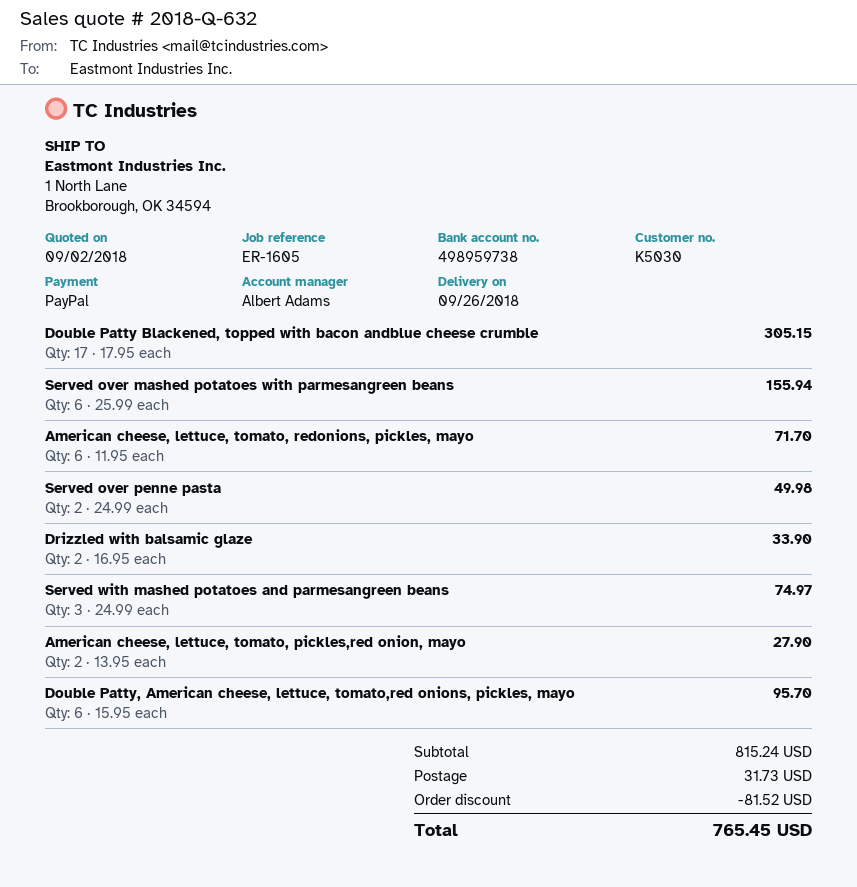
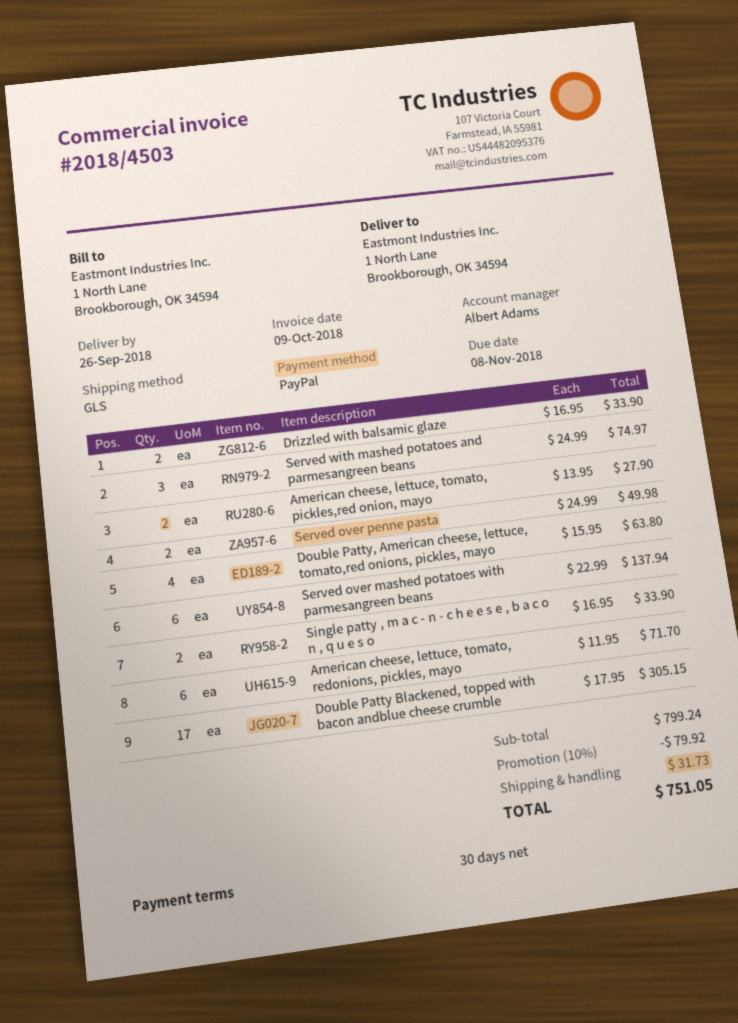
Served over mashed potatoes with parmesangreen beans: 6 x 25.99 = 155.94 -> 6 x 22.99 = 137.94
Double Patty, American cheese, lettuce, tomato,red onions, pickles, mayo: 6 x 15.95 = 95.70 -> 4 x 15.95 = 63.80
Single patty , m a c - n - c h e e s e , b a c o n , q u e s o: none -> 2 x 16.95 = 33.90
subtotal: 815.24 -> 799.24
discount: 81.52 -> 79.92
total: 765.45 -> 751.05

